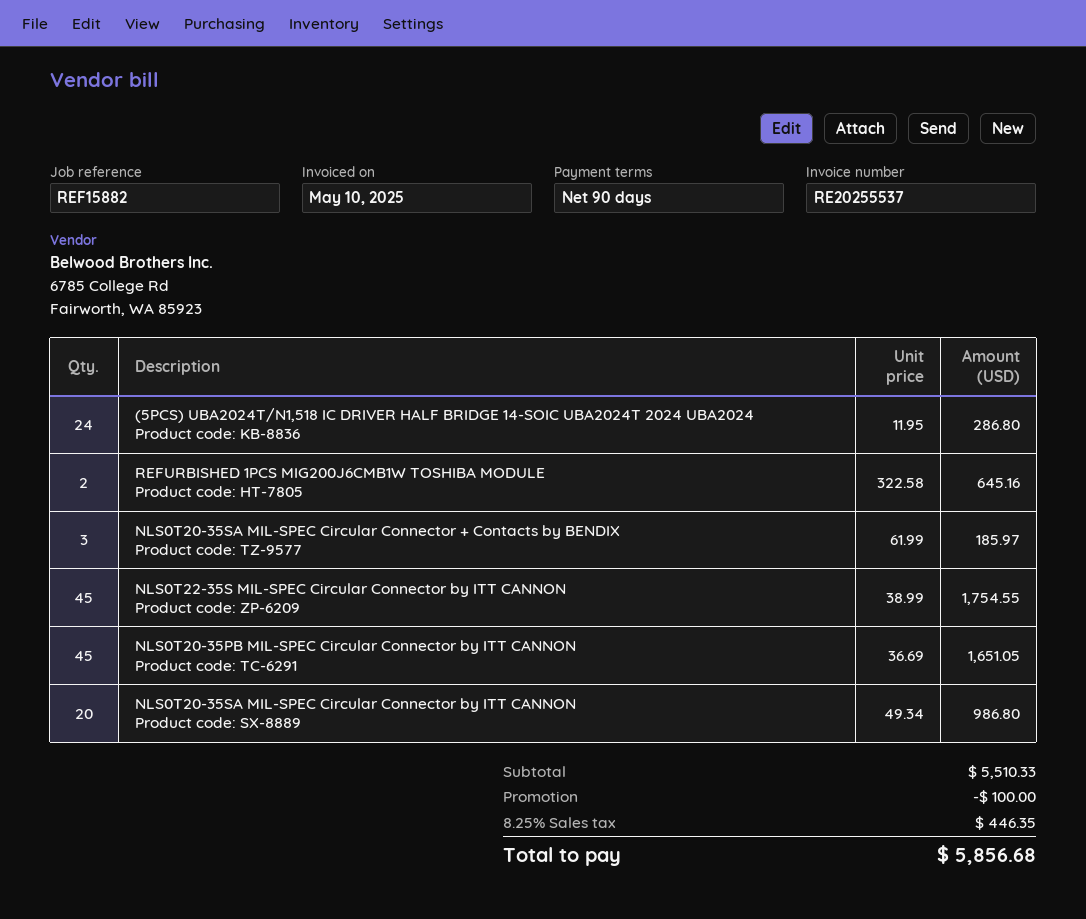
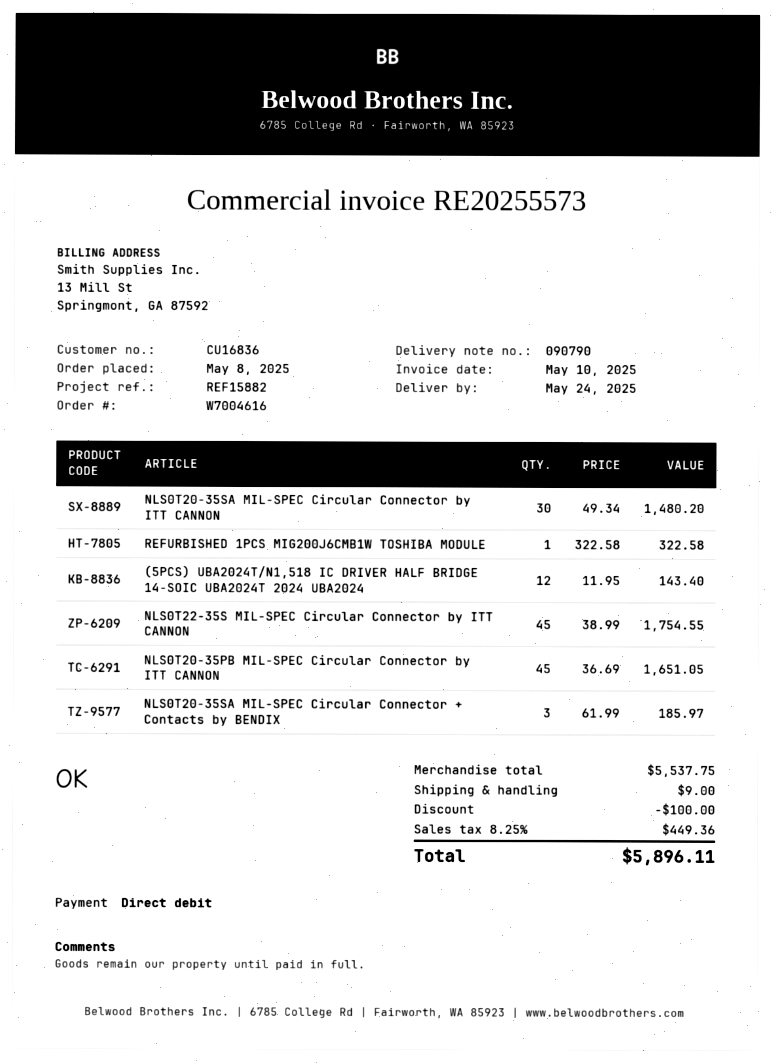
invoice number: RE20255537 -> RE20255573
(5PCS) UBA2024T/N1,518 IC DRIVER HALF BRIDGE 14-SOIC UBA2024T 2024 UBA2024: 24 x 11.95 = 286.80 -> 12 x 11.95 = 143.40
REFURBISHED 1PCS MIG200J6CMB1W TOSHIBA MODULE: 2 x 322.58 = 645.16 -> 1 x 322.58 = 322.58
NLS0T20-35SA MIL-SPEC Circular Connector by ITT CANNON: 20 x 49.34 = 986.80 -> 30 x 49.34 = 1480.20
subtotal: 5510.33 -> 5537.75
shipping: none -> 9.00
tax: 8.25% = 446.35 -> 8.25% = 449.36
total: 5856.68 -> 5896.11

